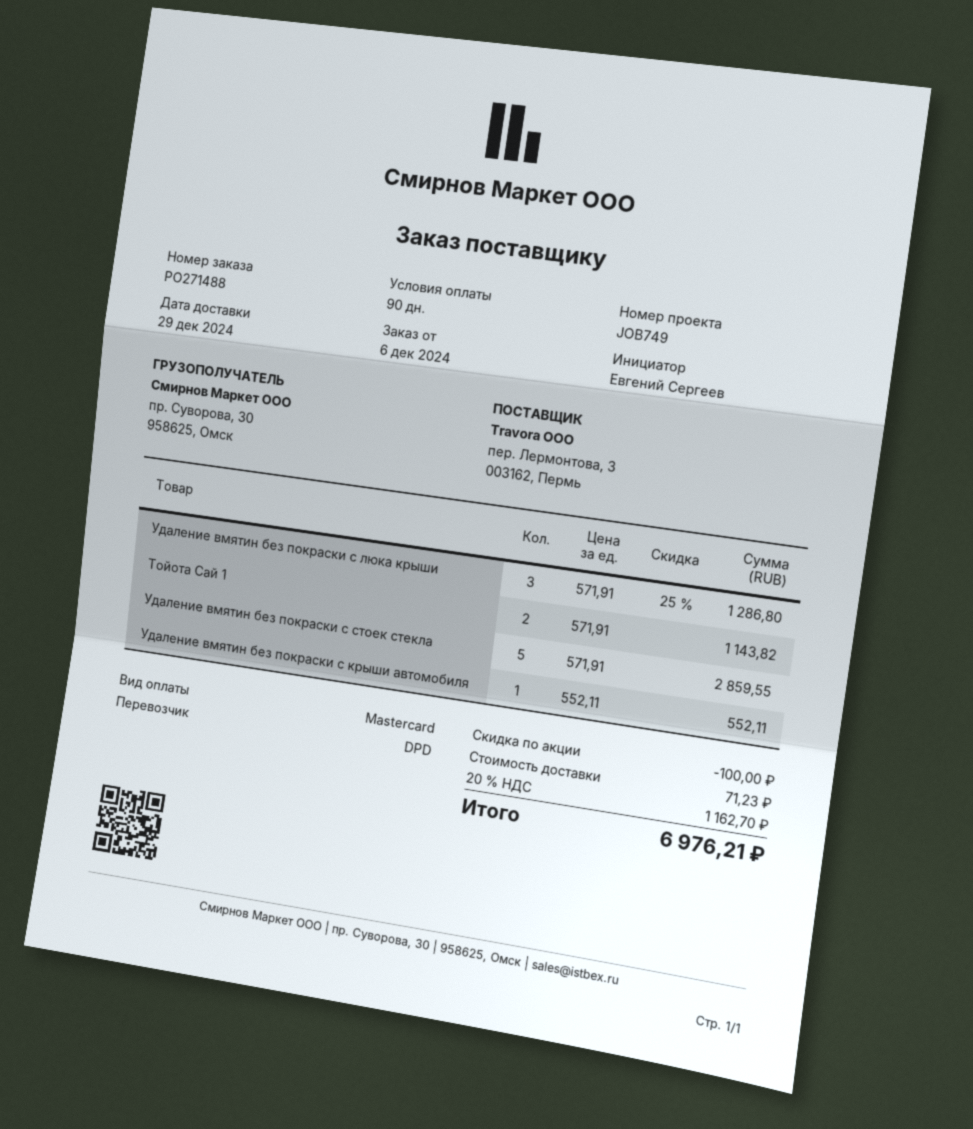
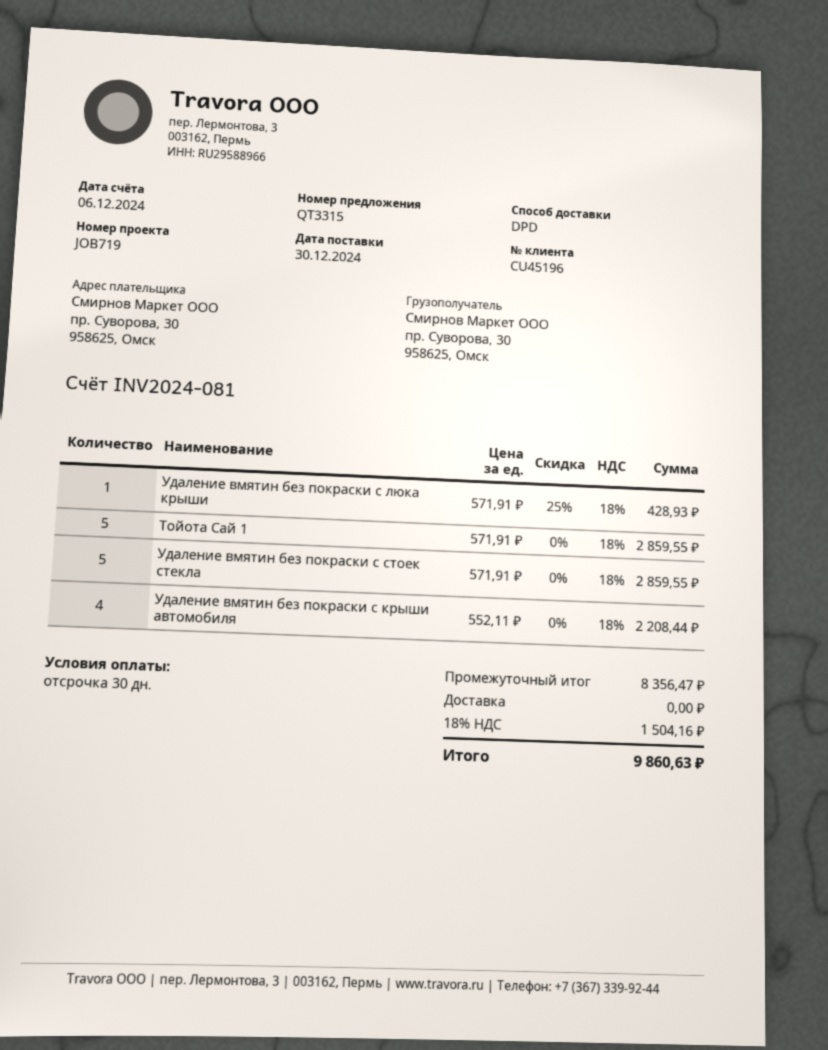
delivery date: 2024-12-29 -> 2024-12-30
payment terms: 90 days -> 30 days
reference: JOB749 -> JOB719
Удаление вмятин без покраски с люка крыши: 3 x 571.91 - 25% = 1286.80 -> 1 x 571.91 - 25% = 428.93
Тойота Сай 1: 2 x 571.91 = 1143.82 -> 5 x 571.91 = 2859.55
Удаление вмятин без покраски с крыши автомобиля: 1 x 552.11 = 552.11 -> 4 x 552.11 = 2208.44
discount: 100.00 -> none
shipping: 71.23 -> 0.00
tax: 20% = 1162.70 -> 18% = 1504.16
total: 6976.21 -> 9860.63

